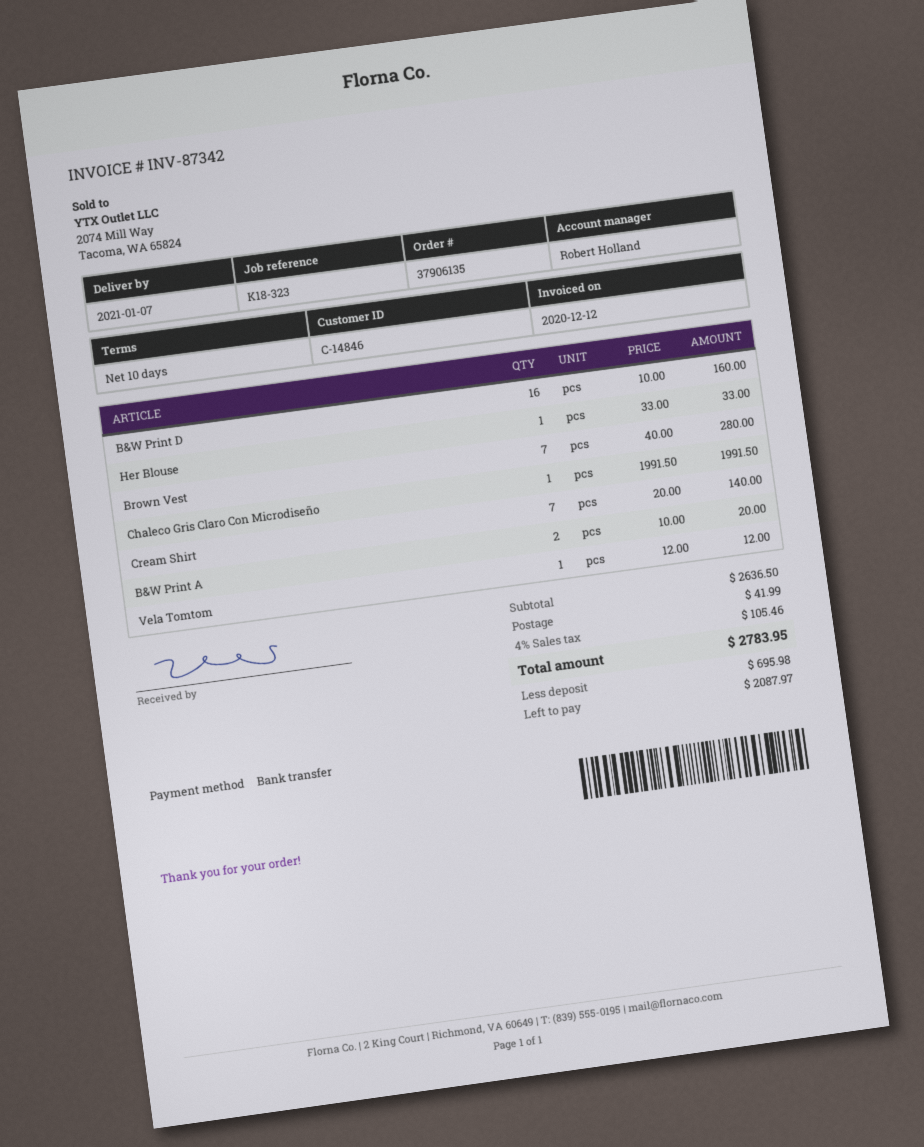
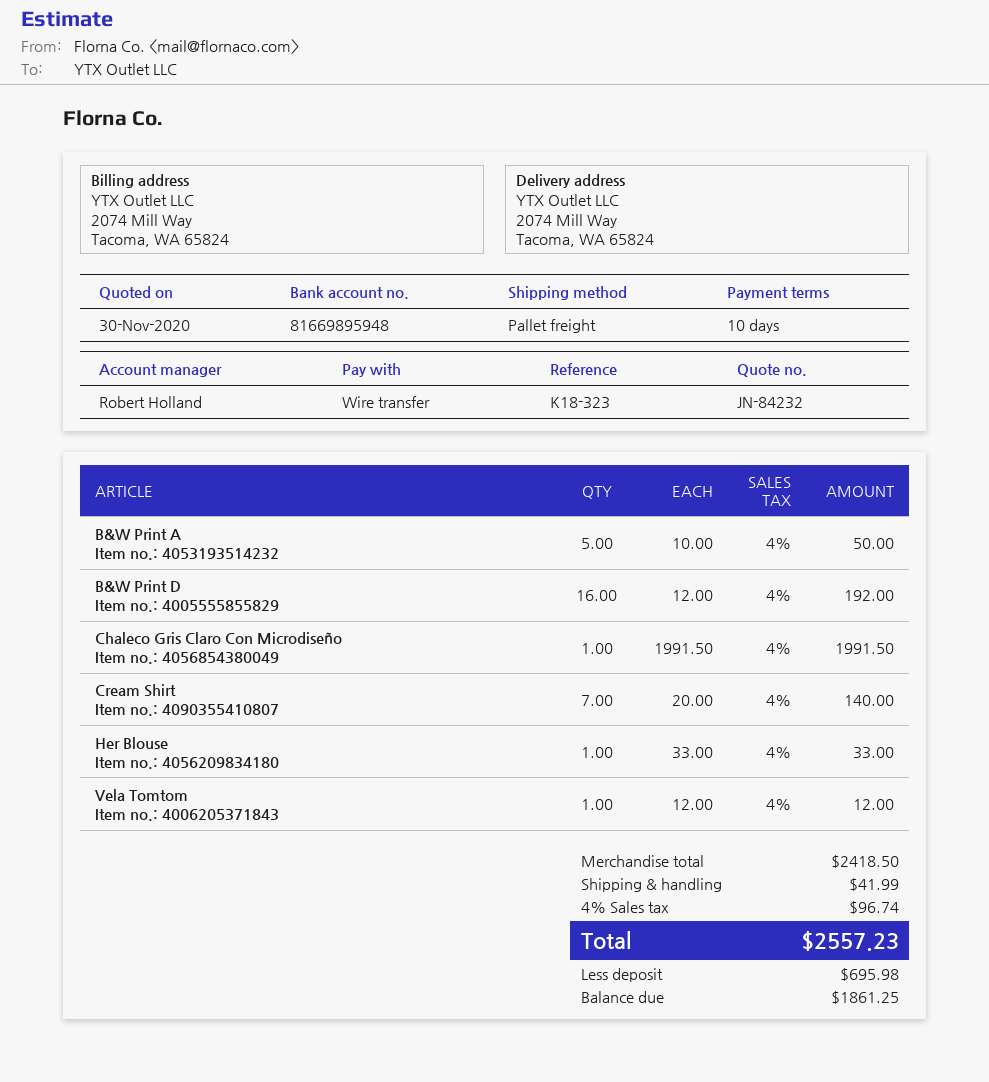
B&W Print D: 16 x 10.00 = 160.00 -> 16 x 12.00 = 192.00
Brown Vest: 7 x 40.00 = 280.00 -> none
B&W Print A: 2 x 10.00 = 20.00 -> 5 x 10.00 = 50.00
subtotal: 2636.50 -> 2418.50
tax: 4% = 105.46 -> 4% = 96.74
total: 2783.95 -> 2557.23
balance: 2087.97 -> 1861.25

